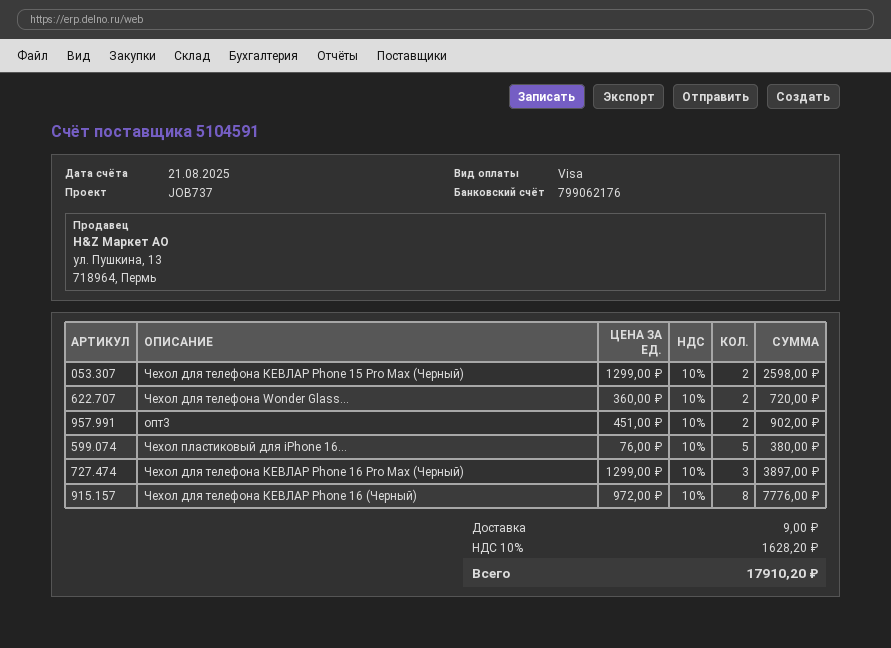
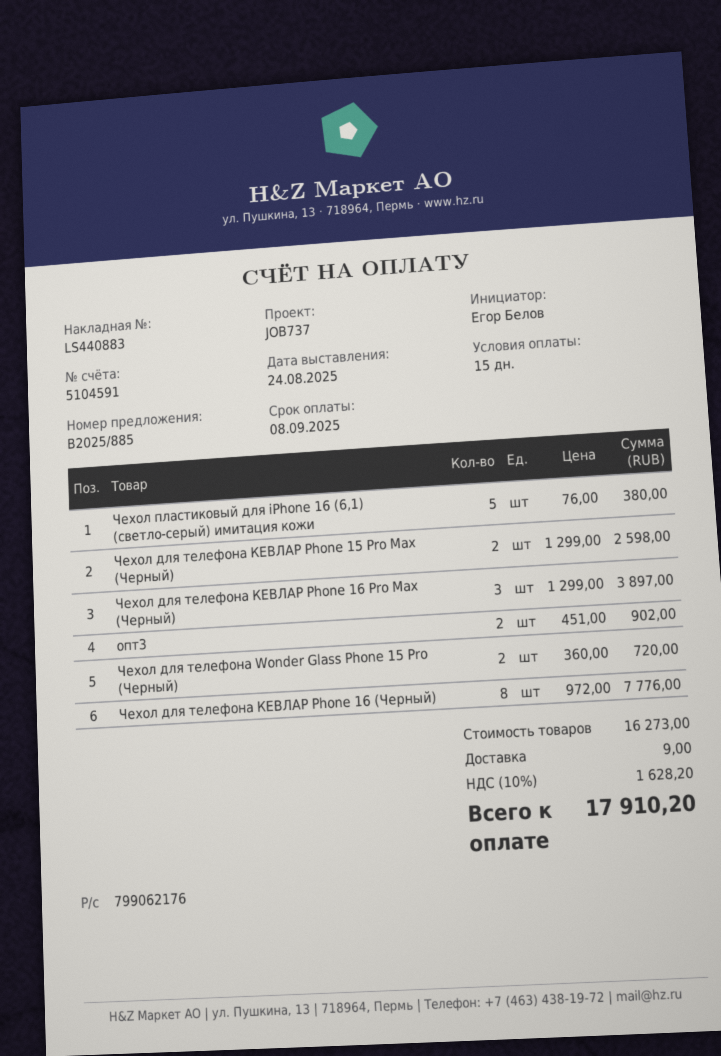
invoice date: 2025-08-21 -> 2025-08-24

